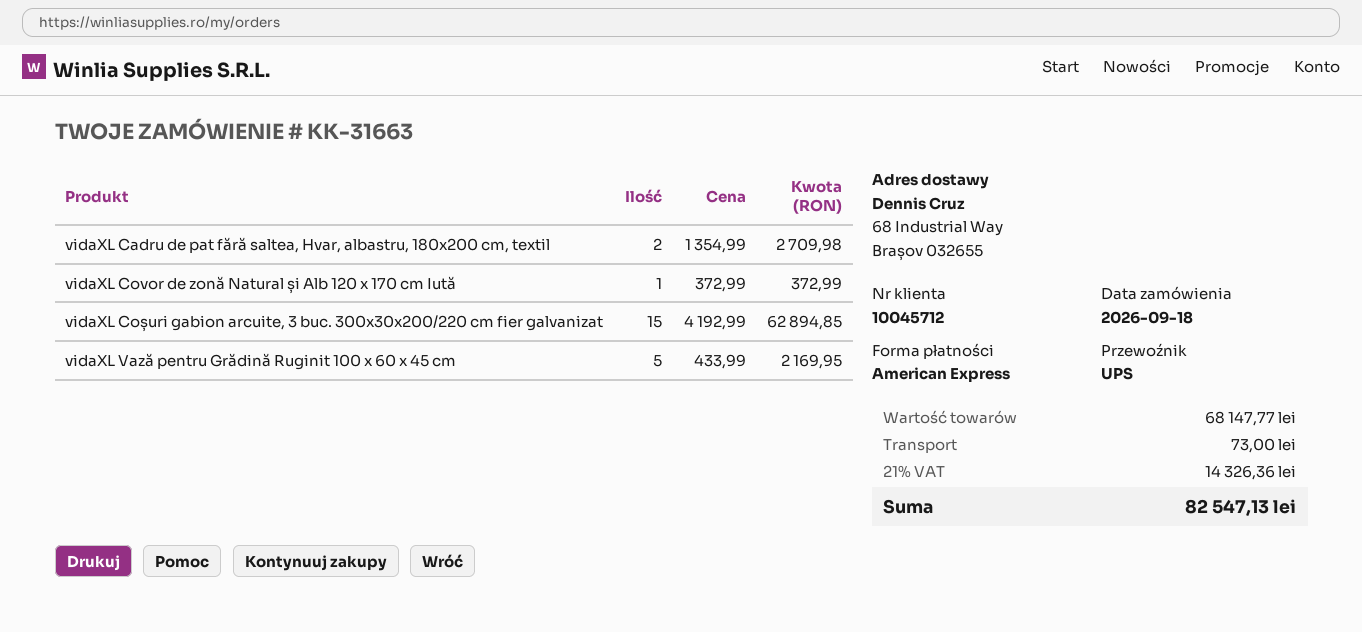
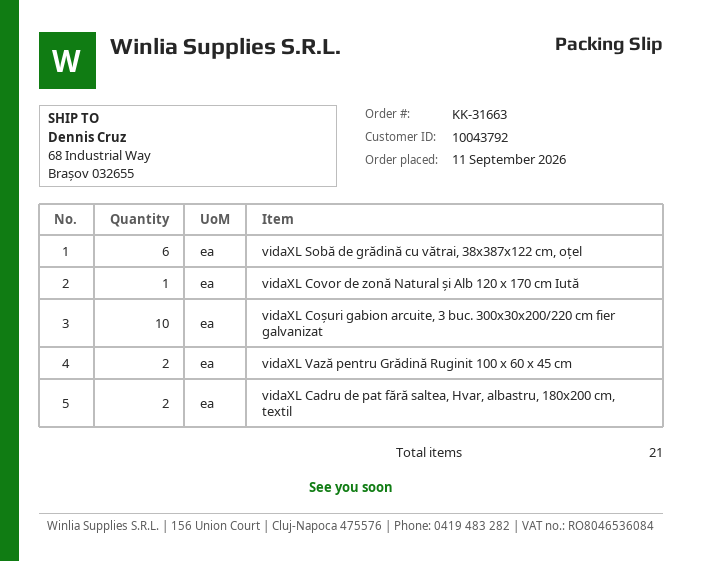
order date: 2026-09-18 -> 2026-09-11
customer number: 10045712 -> 10043792
vidaXL Coșuri gabion arcuite, 3 buc. 300x30x200/220 cm fier galvanizat: 15 -> 10
vidaXL Vază pentru Grădină Ruginit 100 x 60 x 45 cm: 5 -> 2
vidaXL Sobă de grădină cu vătrai, 38x387x122 cm, oțel: none -> 6

